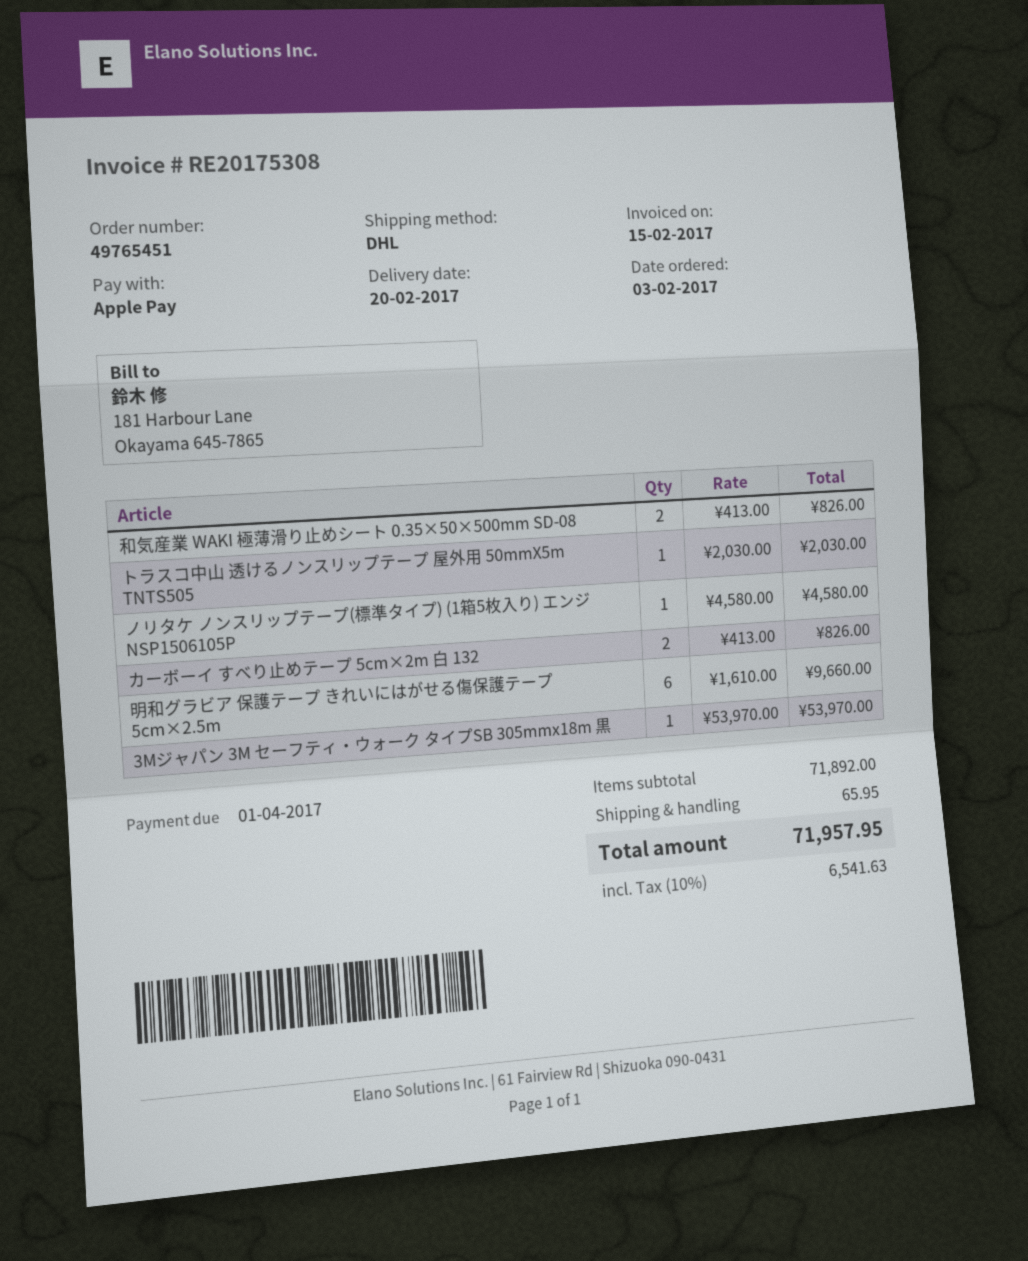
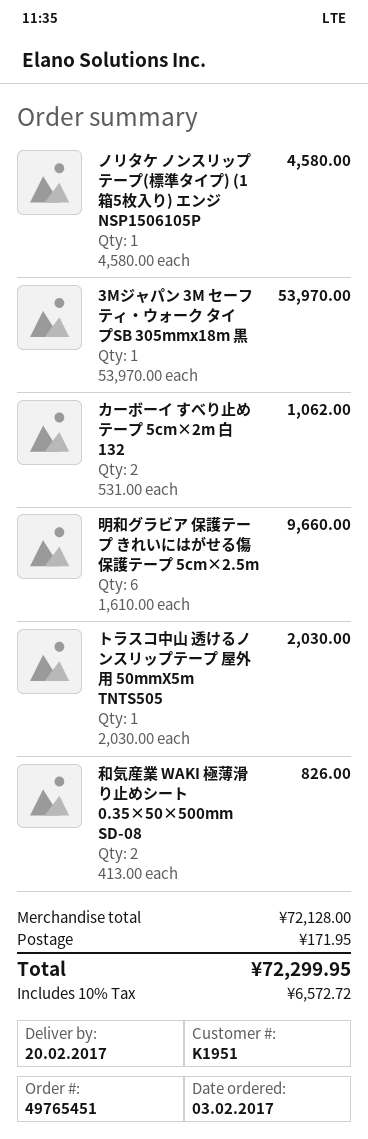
カーボーイ すべり止めテープ 5cm×2m 白 132: 2 x 413.00 = 826.00 -> 2 x 531.00 = 1062.00
subtotal: 71892.00 -> 72128.00
shipping: 65.95 -> 171.95
tax: 10% = 6541.63 -> 10% = 6572.72
total: 71957.95 -> 72299.95

